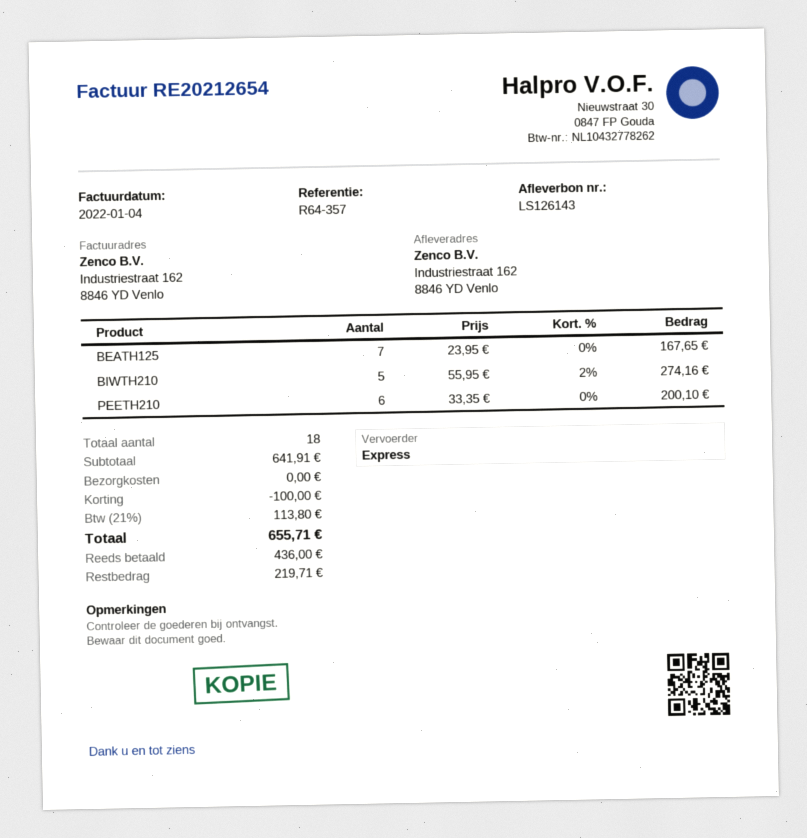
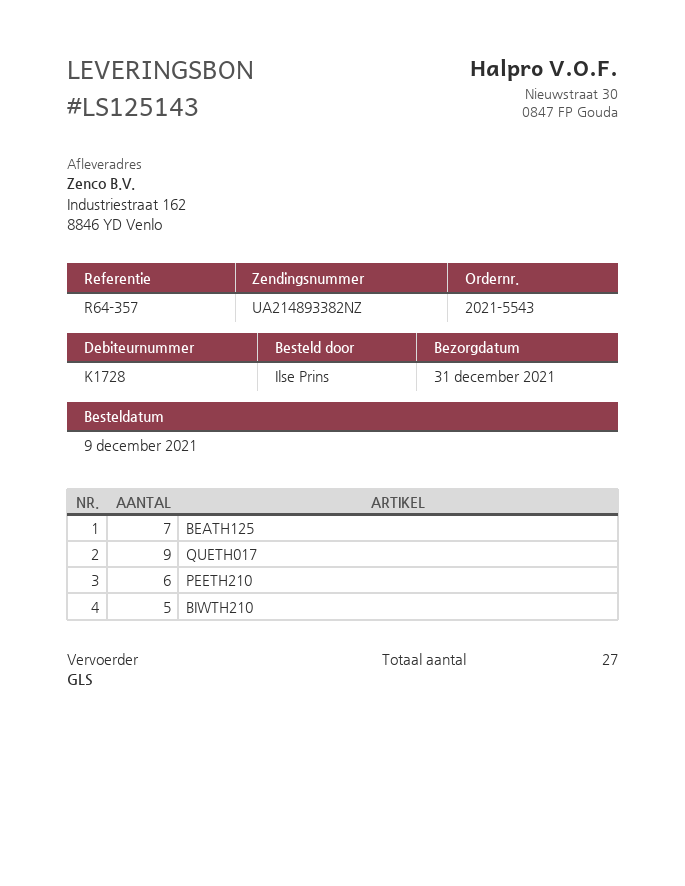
delivery note number: LS126143 -> LS125143
shipping method: express -> GLS
QUETH017: none -> 9
total quantity: 18 -> 27

